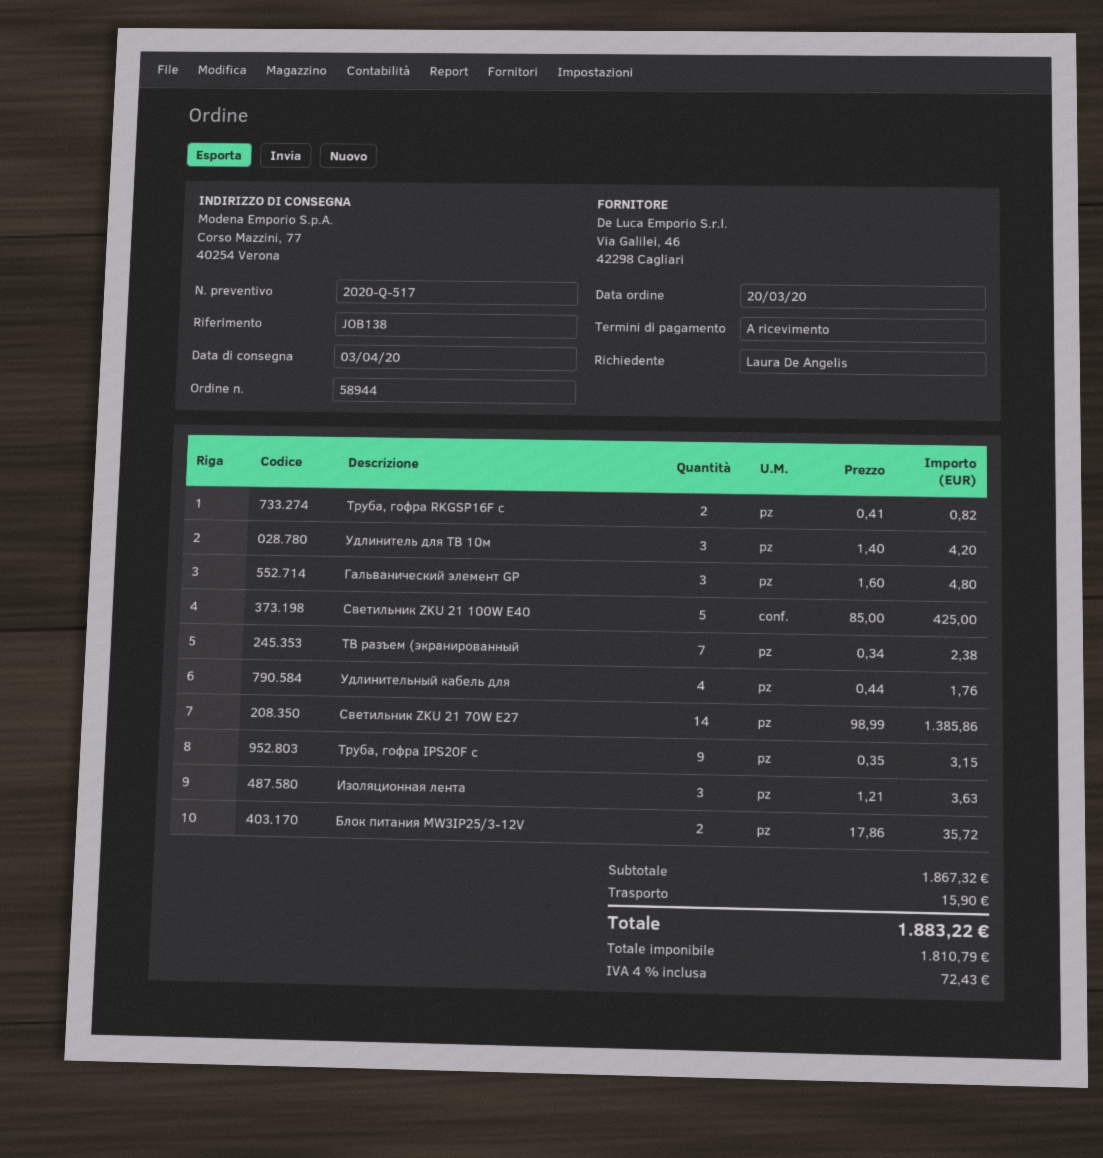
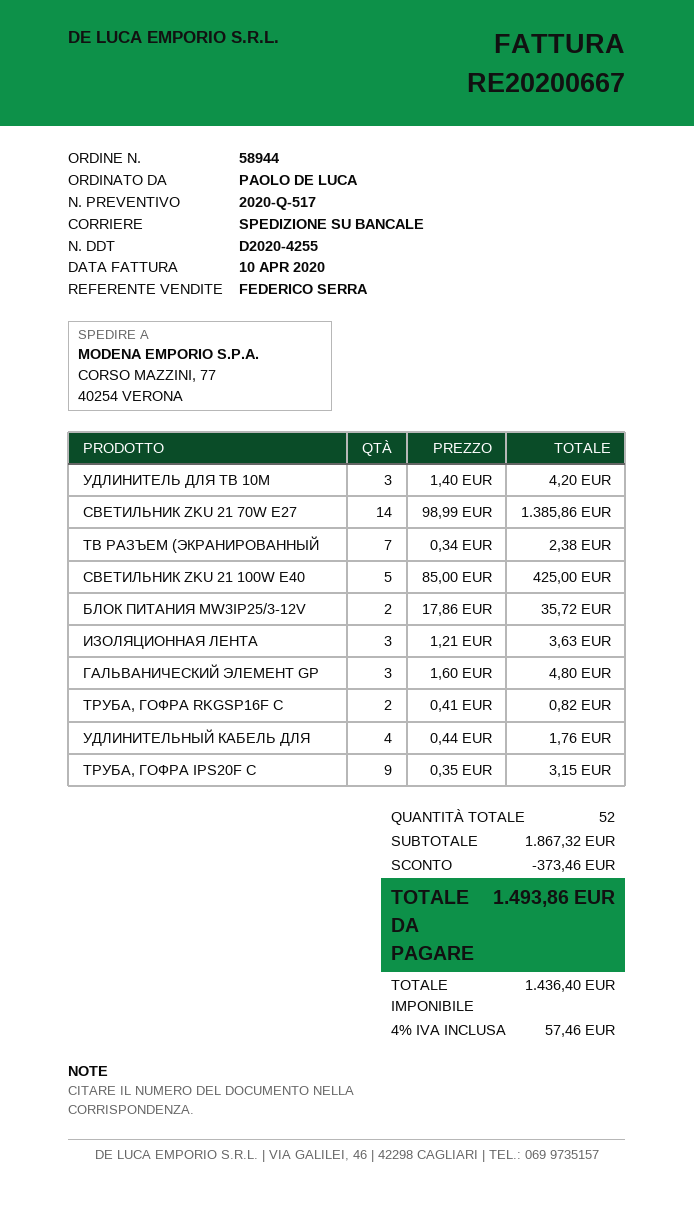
ordered by: Laura De Angelis -> PAOLO DE LUCA
discount: none -> 373.46
shipping: 15.90 -> none
net: 1810.79 -> 1436.40
tax: 4% = 72.43 -> 4% = 57.46
total: 1883.22 -> 1493.86

